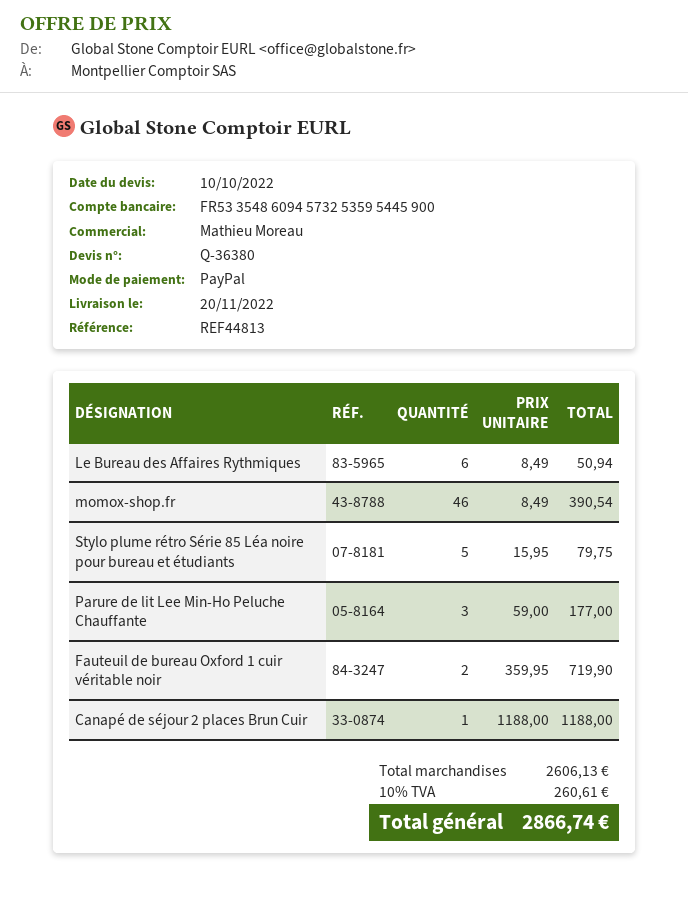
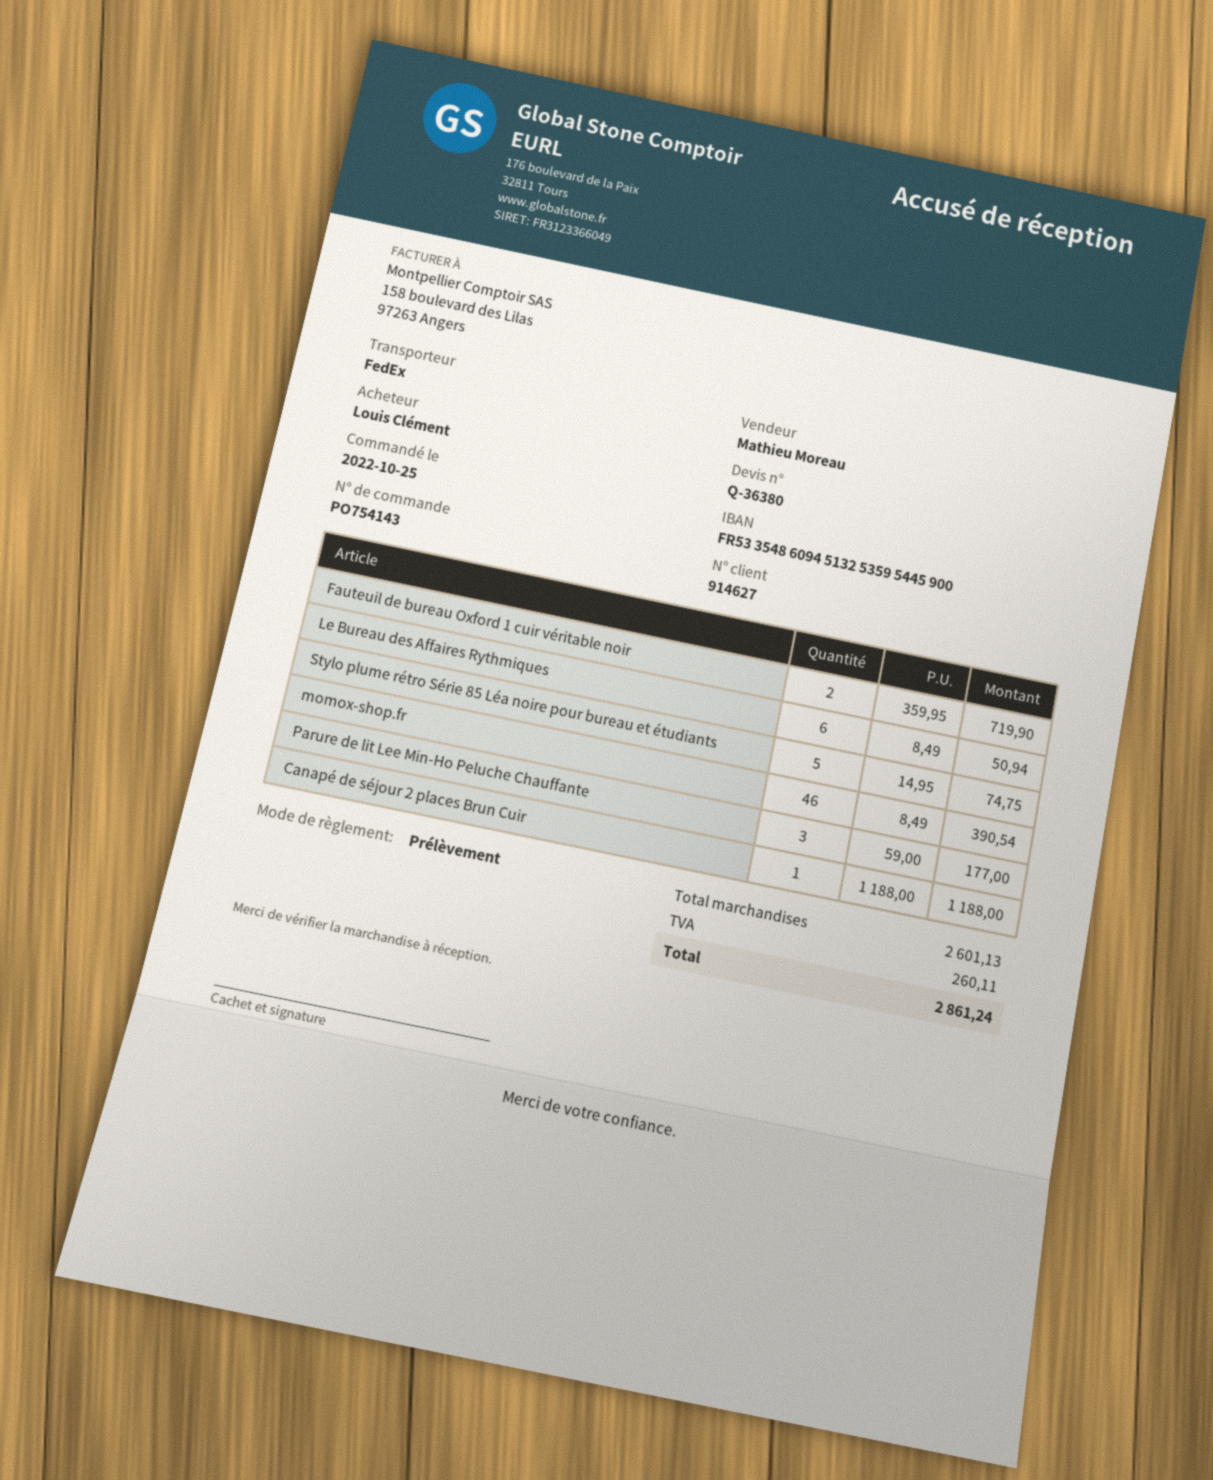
payment method: PayPal -> direct debit
bank account: FR5335486094573253595445900 -> FR5335486094513253595445900
Stylo plume rétro Série 85 Léa noire pour bureau et étudiants: 5 x 15.95 = 79.75 -> 5 x 14.95 = 74.75
subtotal: 2606.13 -> 2601.13
tax: 260.61 -> 260.11
total: 2866.74 -> 2861.24

